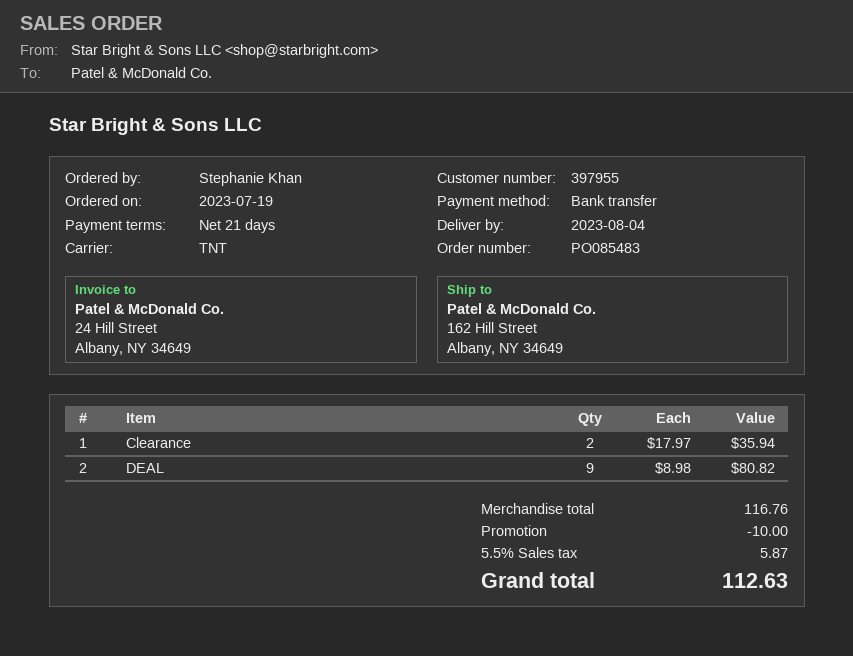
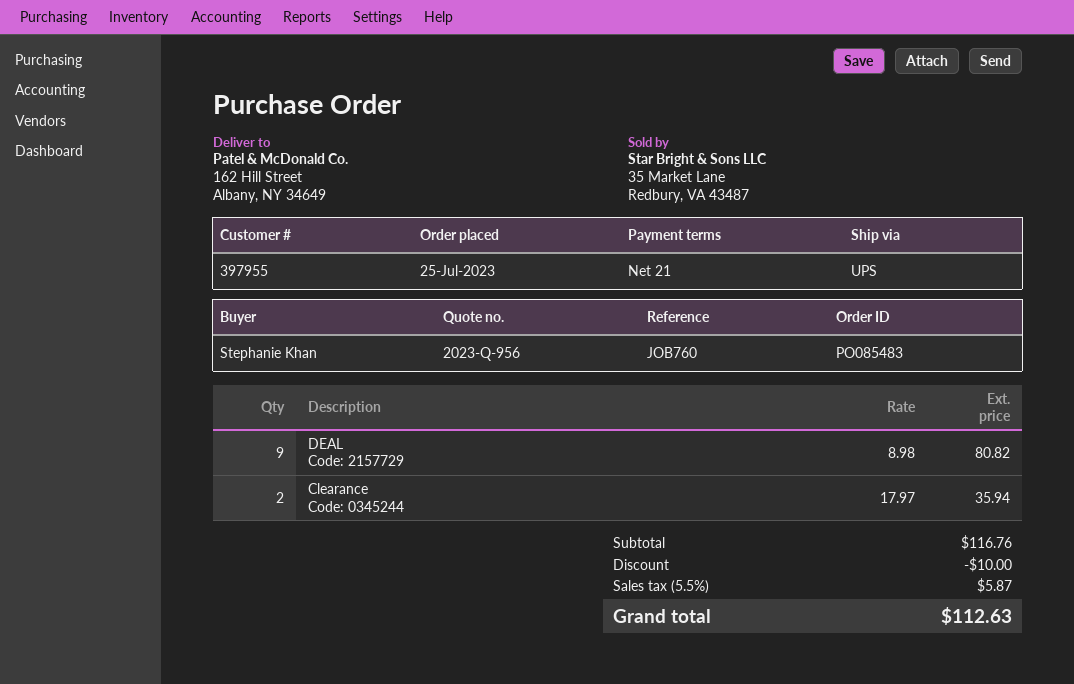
order date: 2023-07-19 -> 2023-07-25
shipping method: TNT -> UPS

